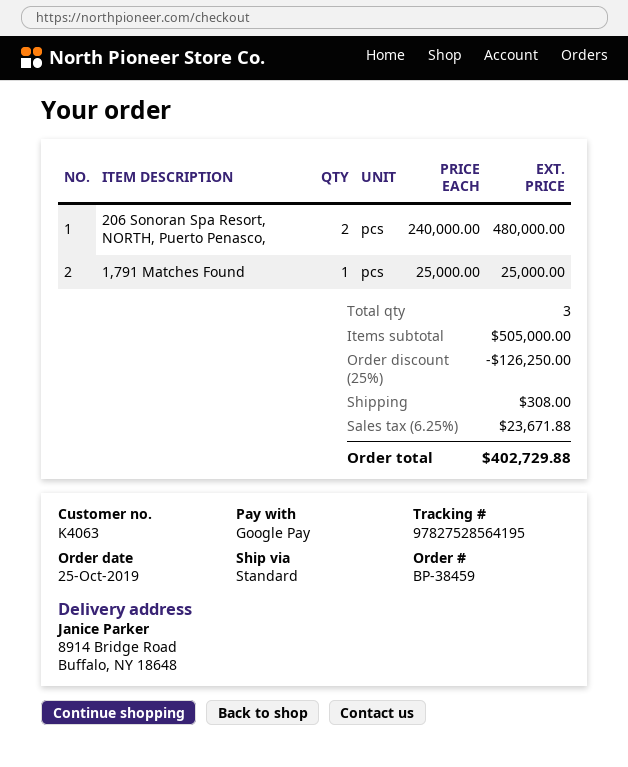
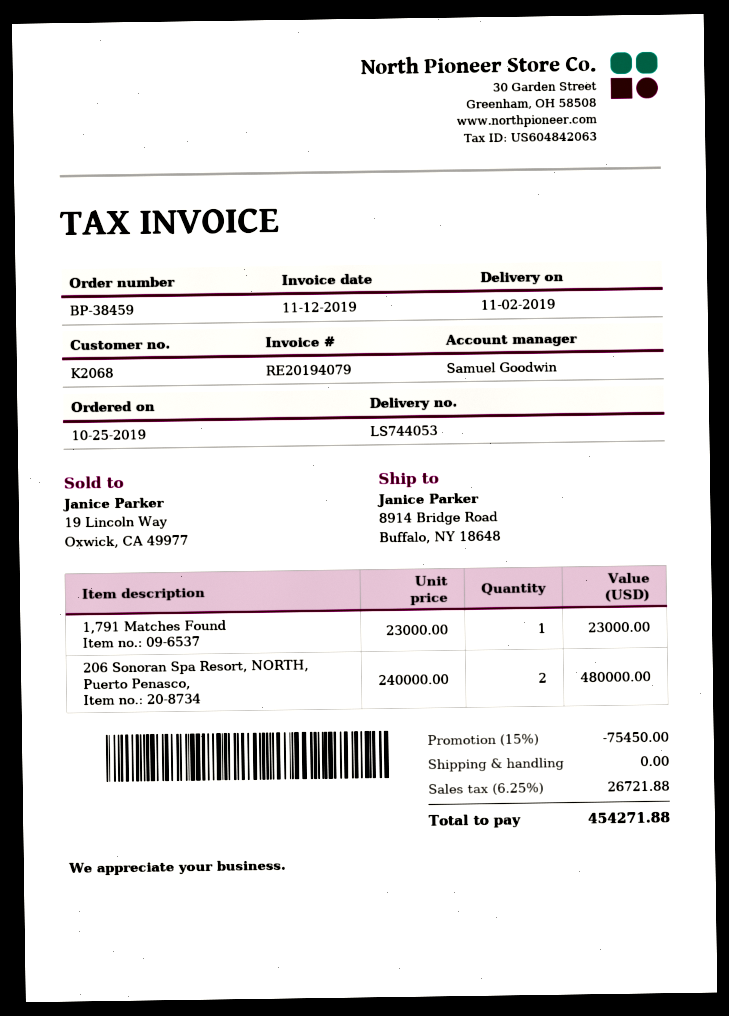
customer number: K4063 -> K2068
1,791 Matches Found: 1 x 25000.00 = 25000.00 -> 1 x 23000.00 = 23000.00
discount: 25% = 126250.00 -> 15% = 75450.00
shipping: 308.00 -> 0.00
tax: 6.25% = 23671.88 -> 6.25% = 26721.88
total: 402729.88 -> 454271.88

